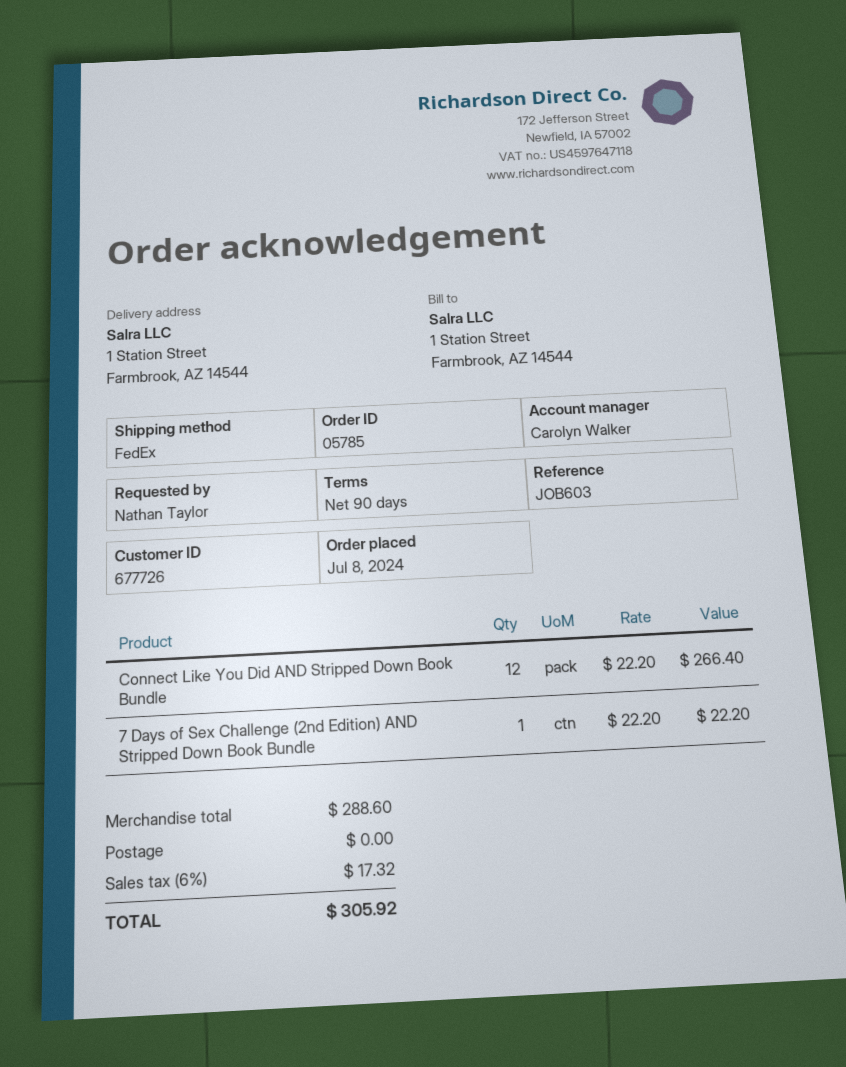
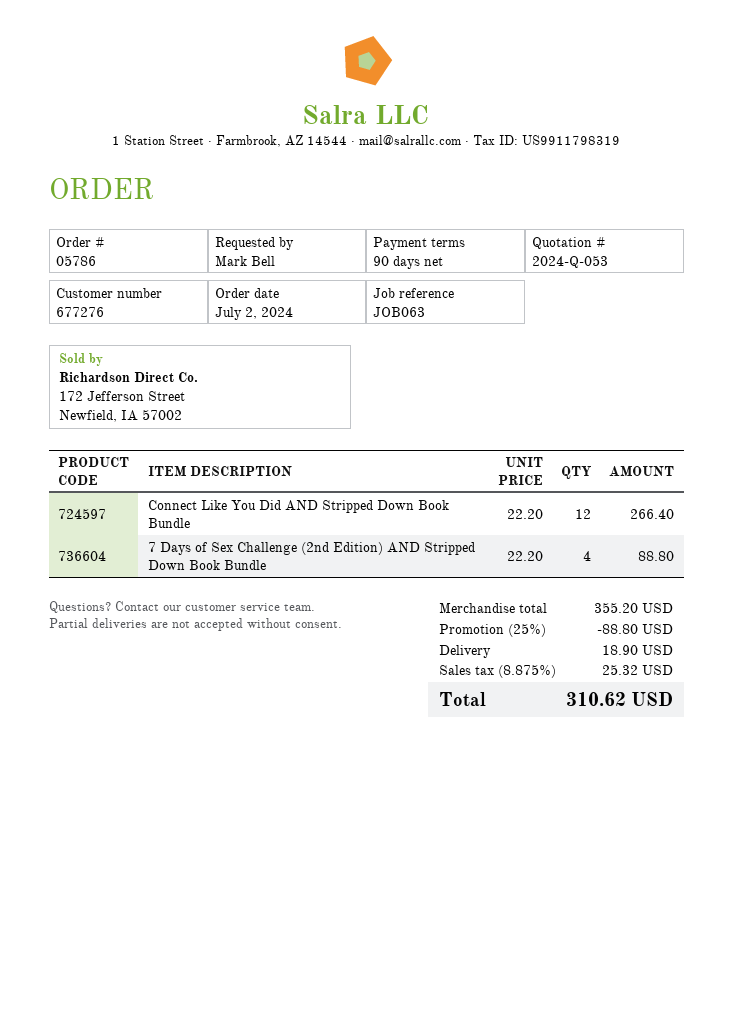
order number: 05785 -> 05786
order date: 2024-07-08 -> 2024-07-02
customer number: 677726 -> 677276
reference: JOB603 -> JOB063
ordered by: Nathan Taylor -> Mark Bell
7 Days of Sex Challenge (2nd Edition) AND Stripped Down Book Bundle: 1 x 22.20 = 22.20 -> 4 x 22.20 = 88.80
subtotal: 288.60 -> 355.20
discount: none -> 25% = 88.80
shipping: 0.00 -> 18.90
tax: 6% = 17.32 -> 8.875% = 25.32
total: 305.92 -> 310.62

